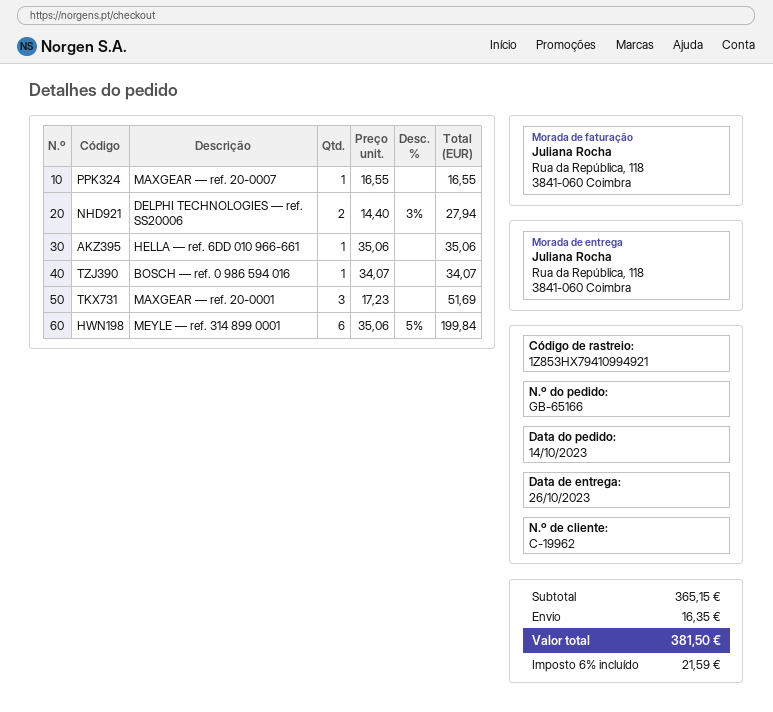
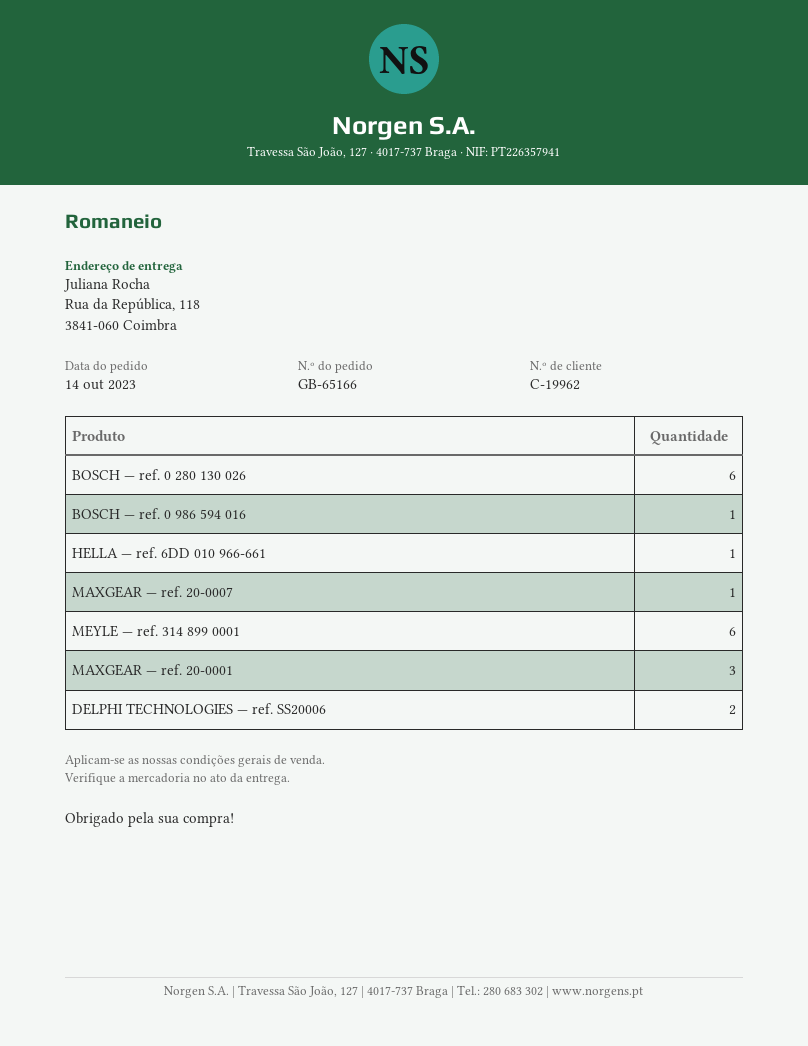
BOSCH — ref. 0 280 130 026: none -> 6

